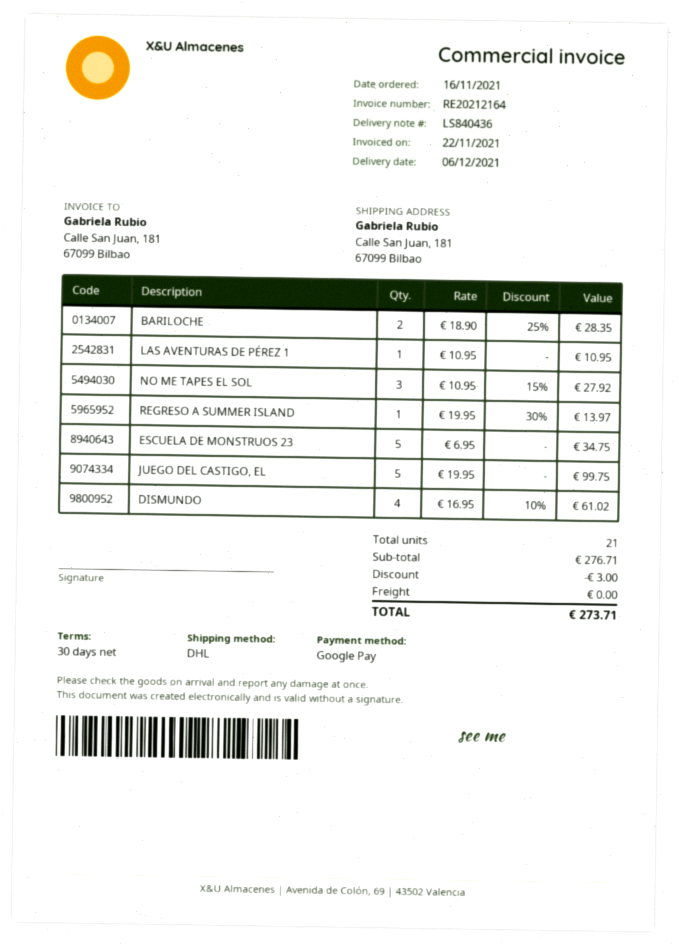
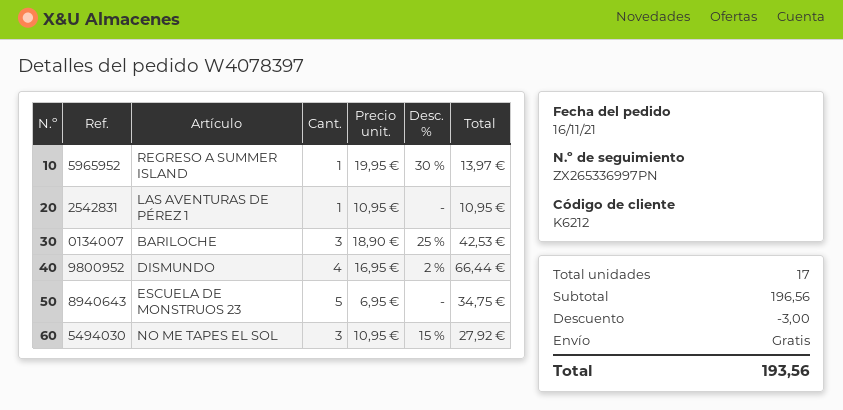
BARILOCHE: 2 x 18.90 - 25% = 28.35 -> 3 x 18.90 - 25% = 42.53
JUEGO DEL CASTIGO, EL: 5 x 19.95 = 99.75 -> none
DISMUNDO: 4 x 16.95 - 10% = 61.02 -> 4 x 16.95 - 2% = 66.44
total quantity: 21 -> 17
subtotal: 276.71 -> 196.56
total: 273.71 -> 193.56

